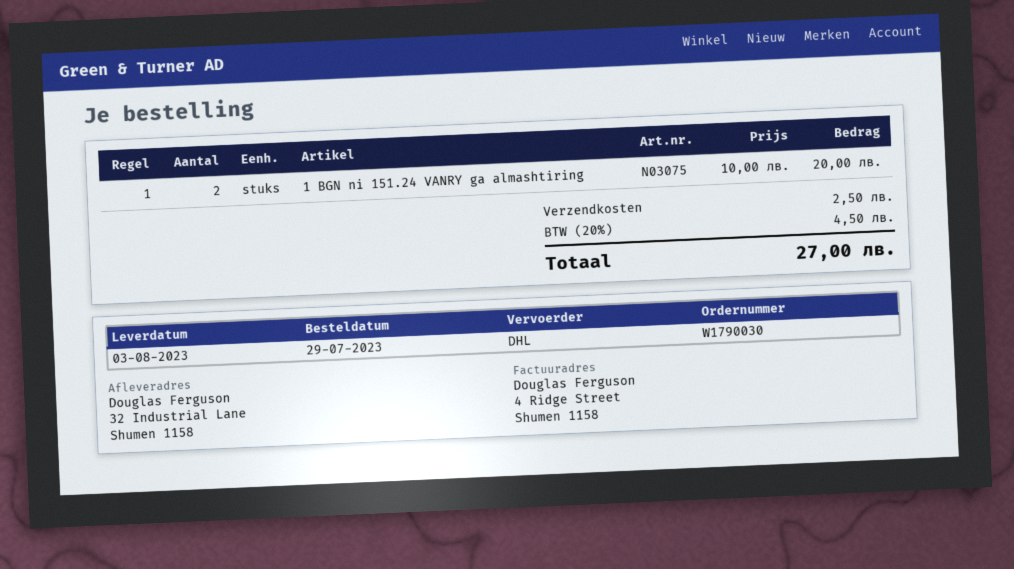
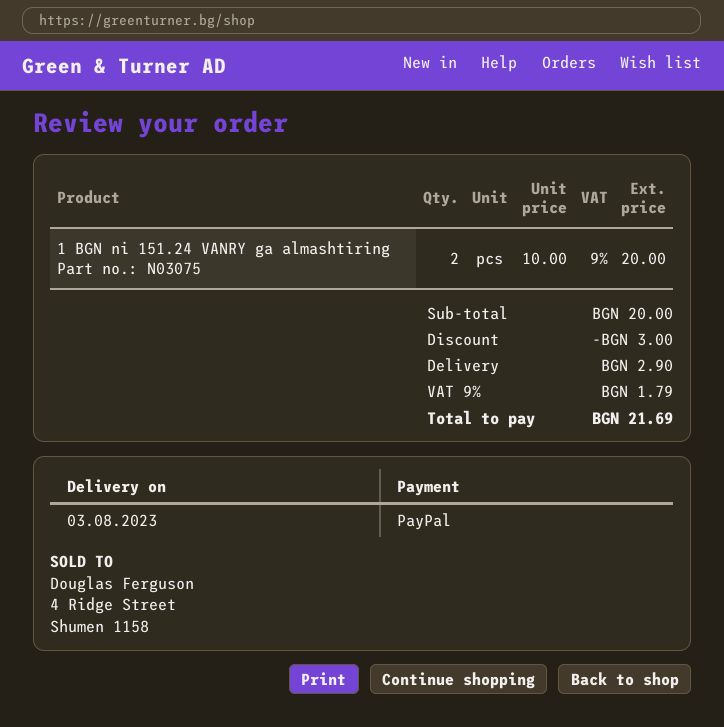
discount: none -> 3.00
shipping: 2.50 -> 2.90
tax: 20% = 4.50 -> 9% = 1.79
total: 27.00 -> 21.69

